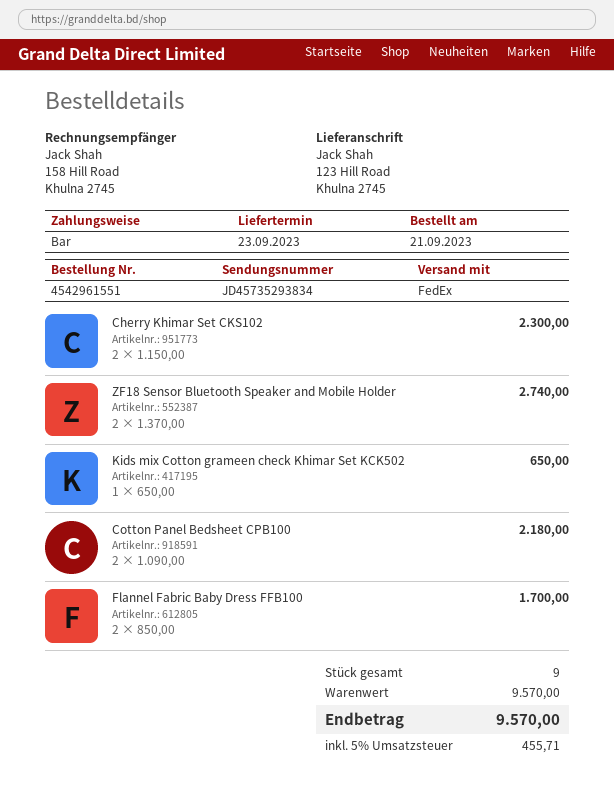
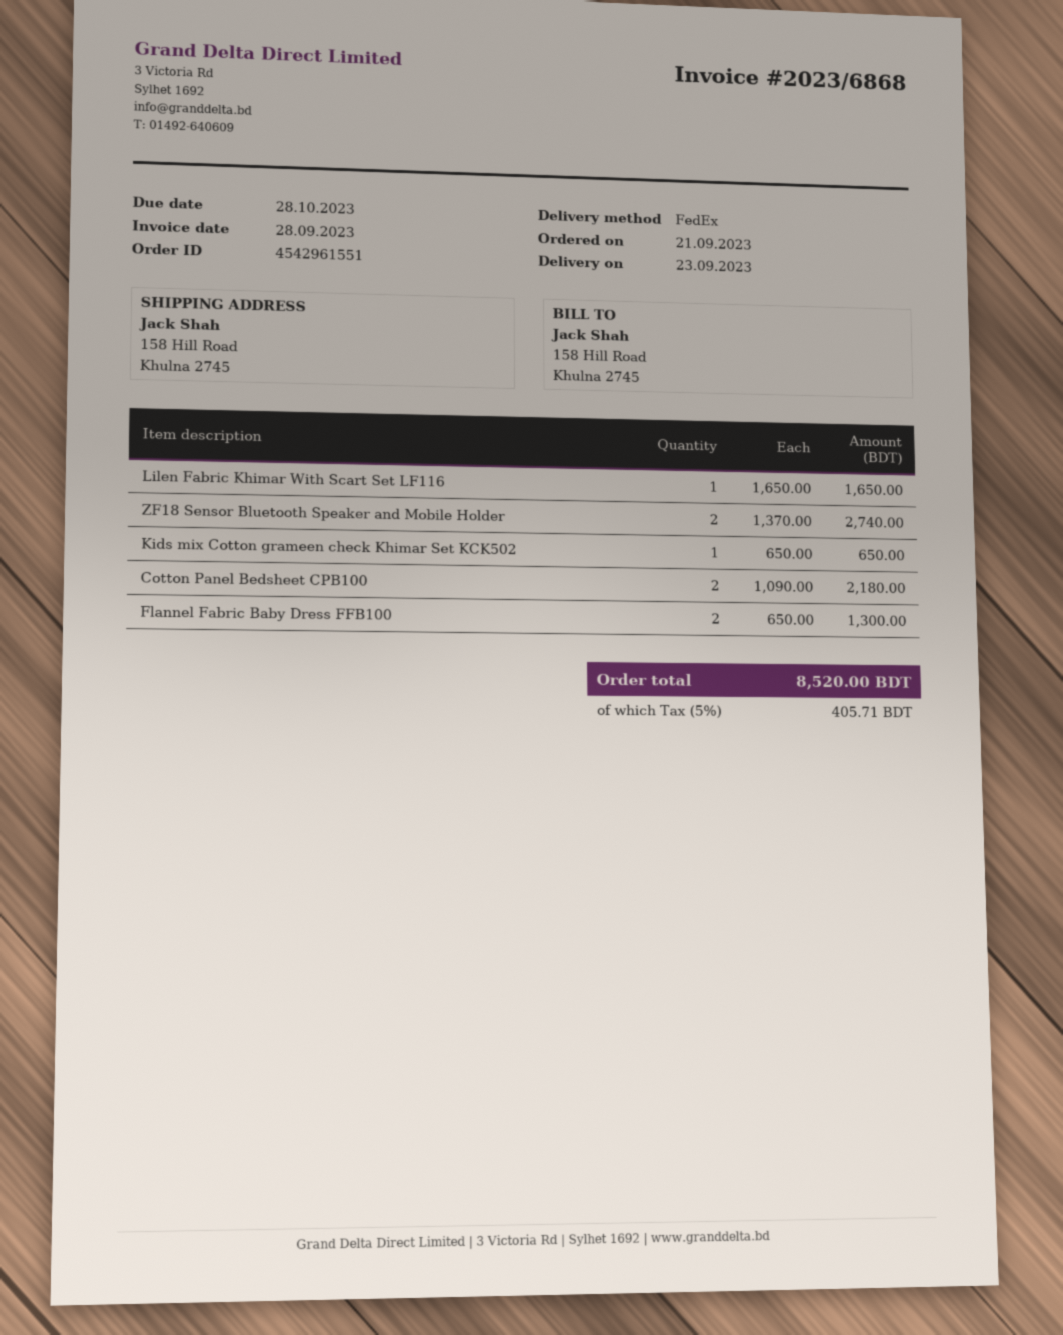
ship to: 123 Hill Road, Khulna 2745 -> 158 Hill Road, Khulna 2745
Cherry Khimar Set CKS102: 2 x 1150.00 = 2300.00 -> none
Flannel Fabric Baby Dress FFB100: 2 x 850.00 = 1700.00 -> 2 x 650.00 = 1300.00
Lilen Fabric Khimar With Scart Set LF116: none -> 1 x 1650.00 = 1650.00
tax: 5% = 455.71 -> 5% = 405.71
total: 9570.00 -> 8520.00

